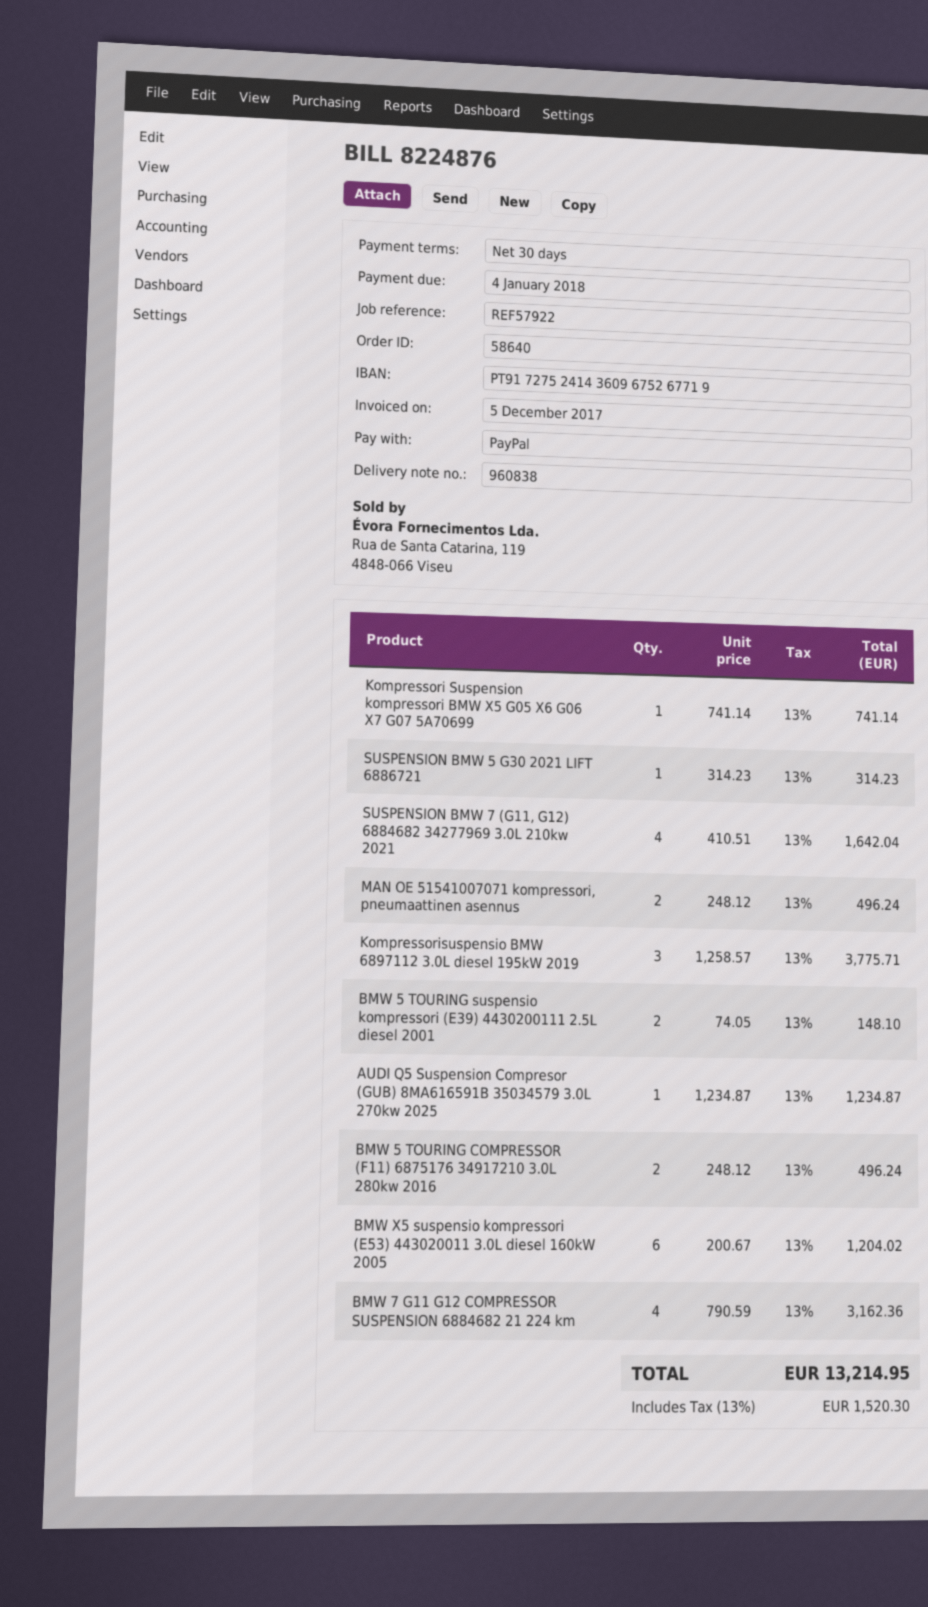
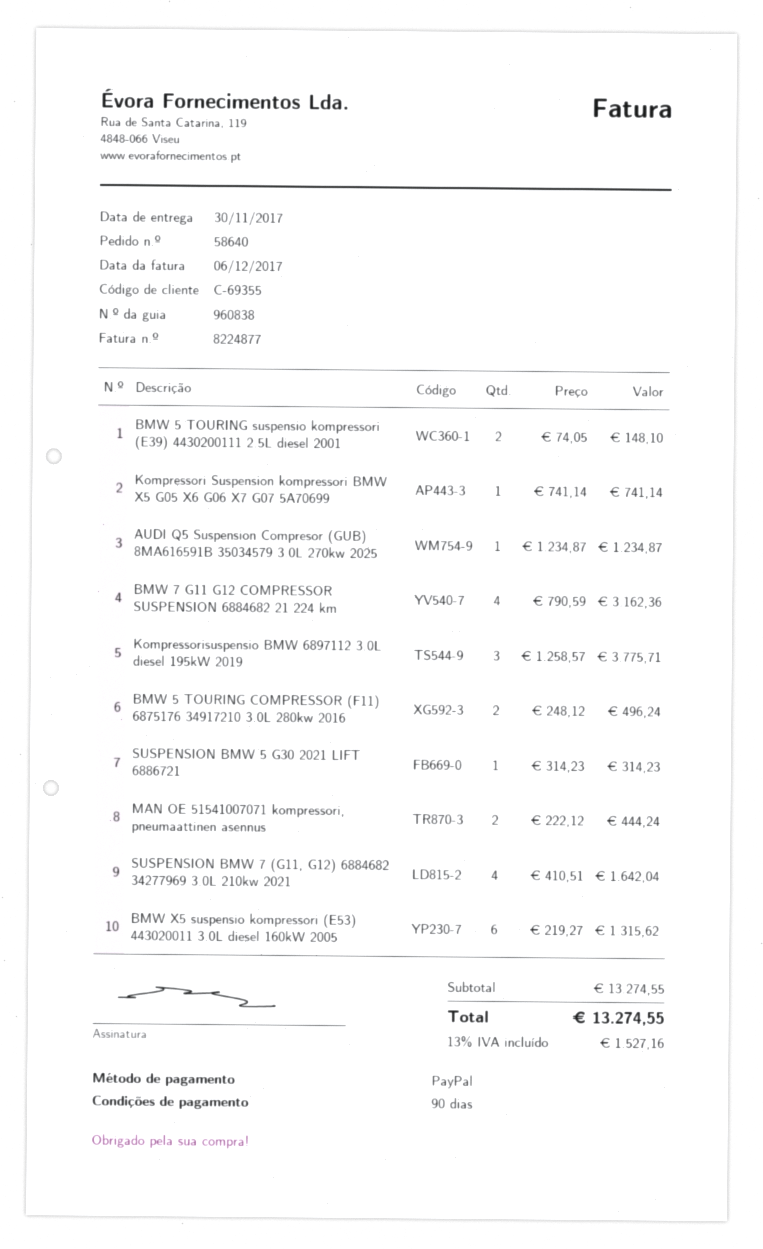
invoice number: 8224876 -> 8224877
invoice date: 2017-12-05 -> 2017-12-06
payment terms: 30 days -> 90 days
MAN OE 51541007071 kompressori, pneumaattinen asennus: 2 x 248.12 = 496.24 -> 2 x 222.12 = 444.24
BMW X5 suspensio kompressori (E53) 443020011 3.0L diesel 160kW 2005: 6 x 200.67 = 1204.02 -> 6 x 219.27 = 1315.62
tax: 13% = 1520.30 -> 13% = 1527.16
total: 13214.95 -> 13274.55

